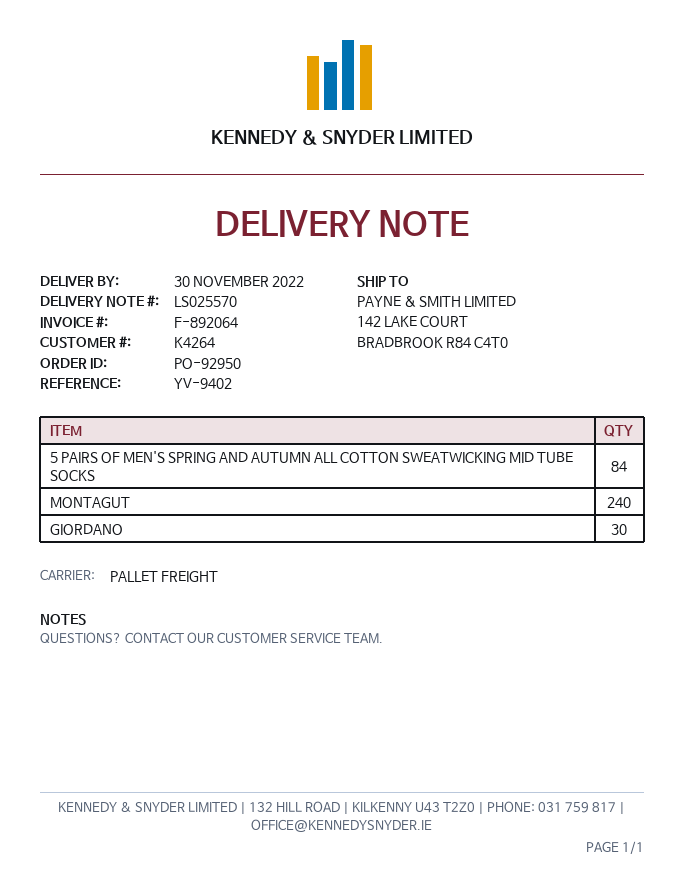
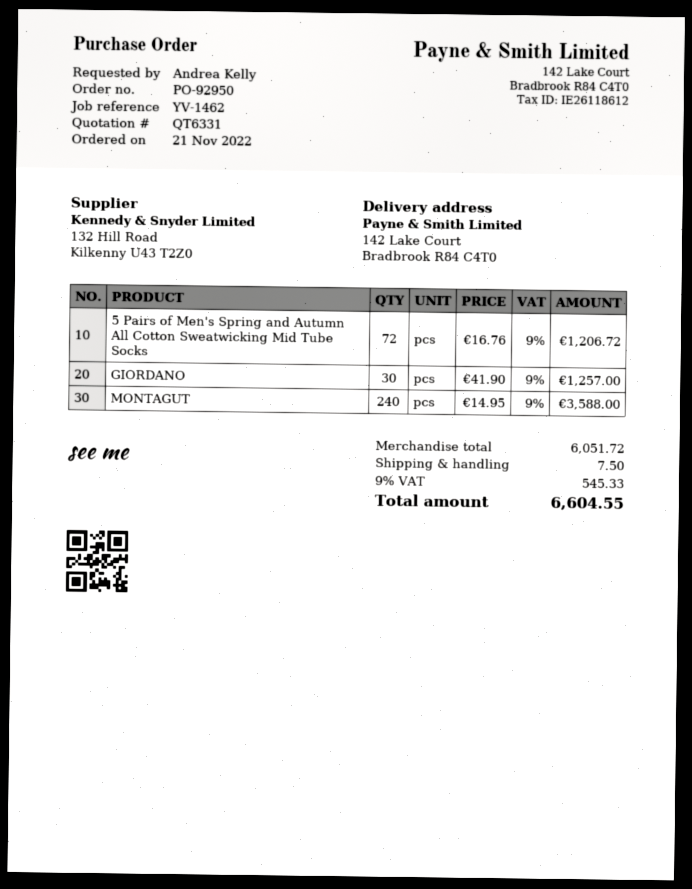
reference: YV-9402 -> YV-1462
5 PAIRS OF MEN'S SPRING AND AUTUMN ALL COTTON SWEATWICKING MID TUBE SOCKS: 84 -> 72

